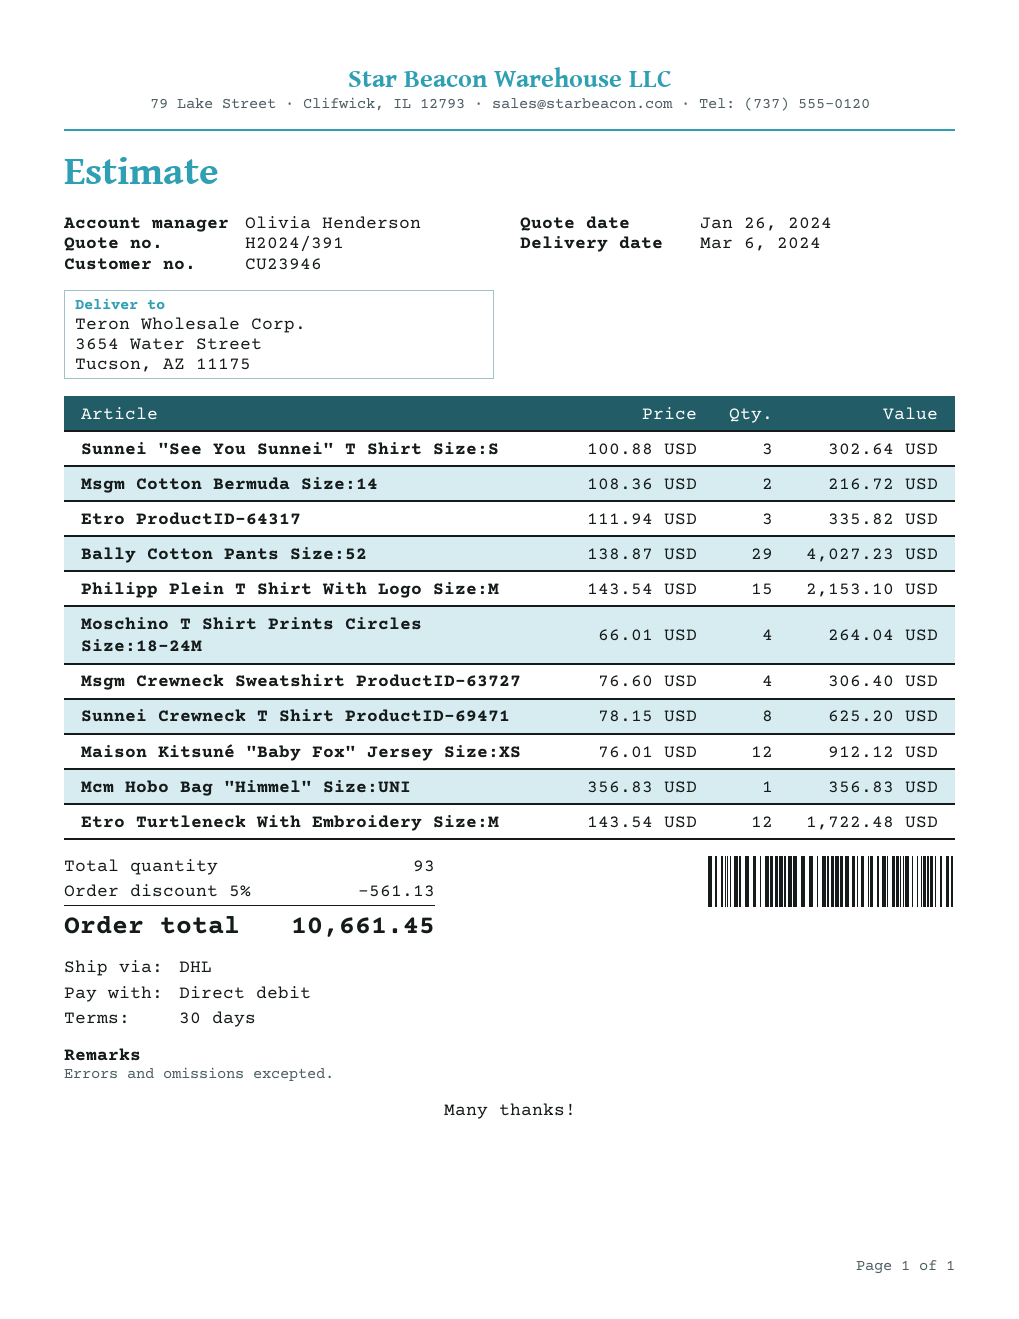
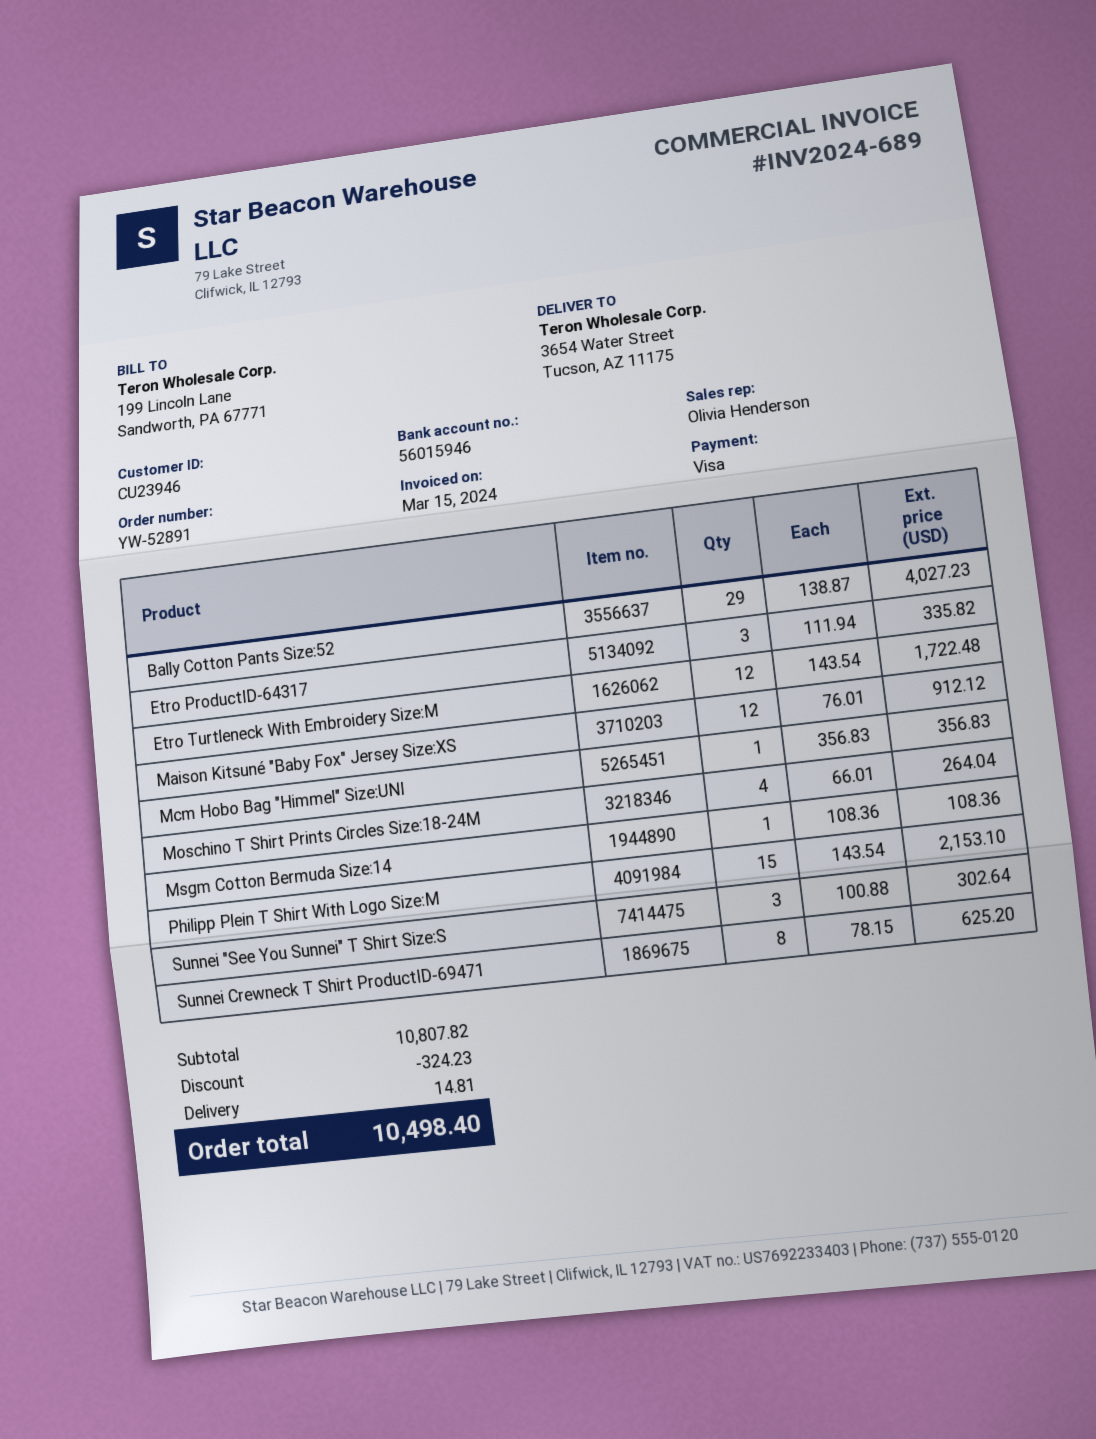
payment method: direct debit -> Visa
Msgm Cotton Bermuda Size:14: 2 x 108.36 = 216.72 -> 1 x 108.36 = 108.36
Msgm Crewneck Sweatshirt ProductID-63727: 4 x 76.60 = 306.40 -> none
discount: 561.13 -> 324.23
shipping: none -> 14.81
total: 10661.45 -> 10498.40

